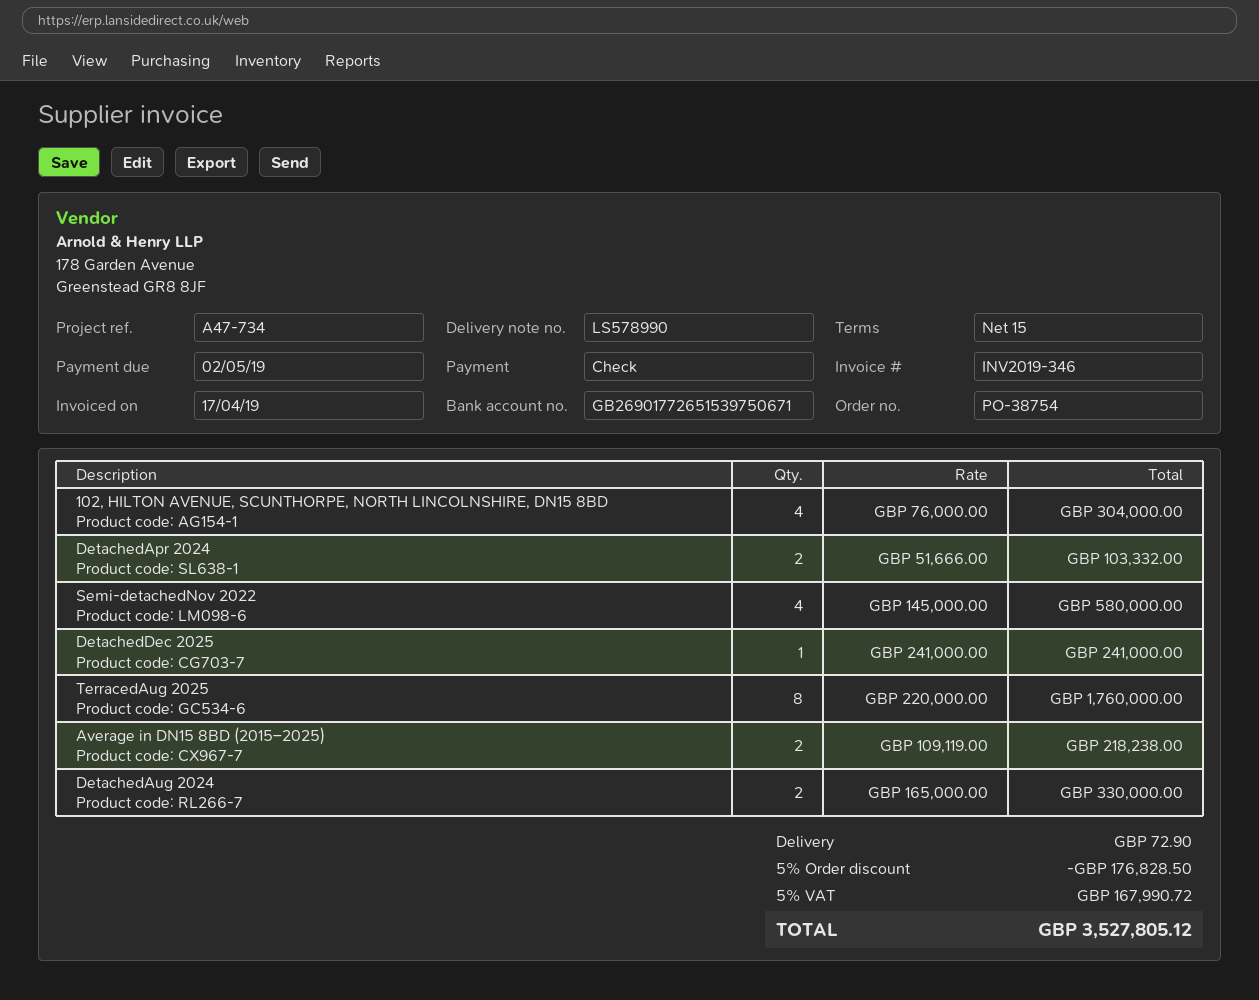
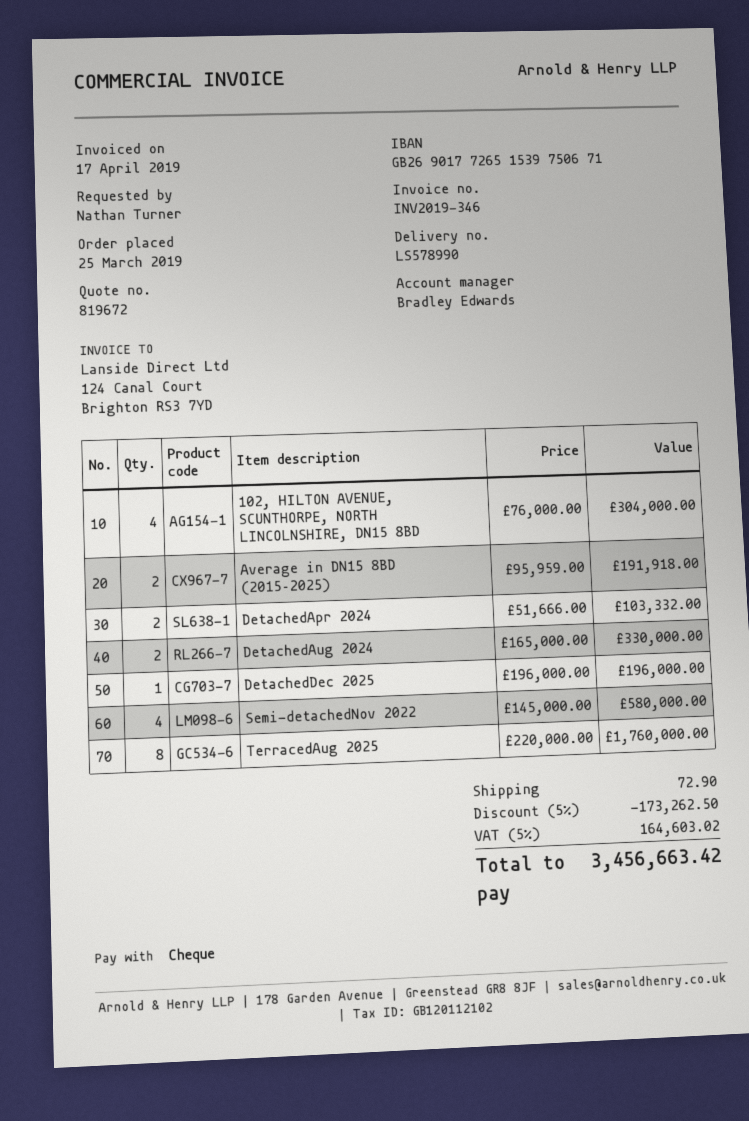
DetachedDec 2025: 1 x 241000.00 = 241000.00 -> 1 x 196000.00 = 196000.00
Average in DN15 8BD (2015–2025): 2 x 109119.00 = 218238.00 -> 2 x 95959.00 = 191918.00
discount: 5% = 176828.50 -> 5% = 173262.50
tax: 5% = 167990.72 -> 5% = 164603.02
total: 3527805.12 -> 3456663.42

